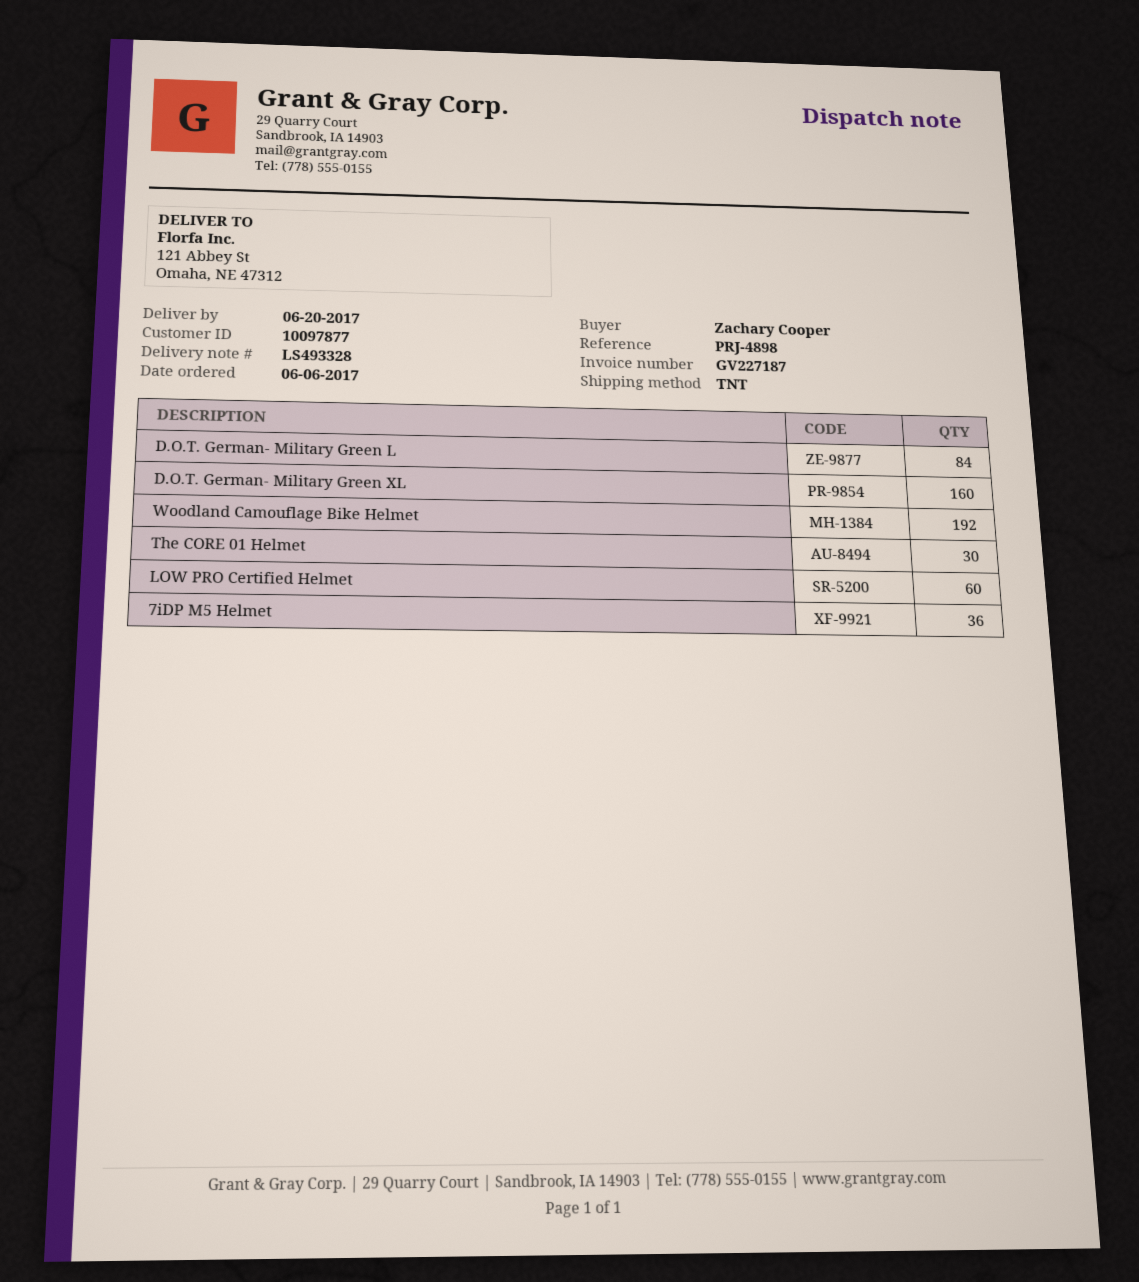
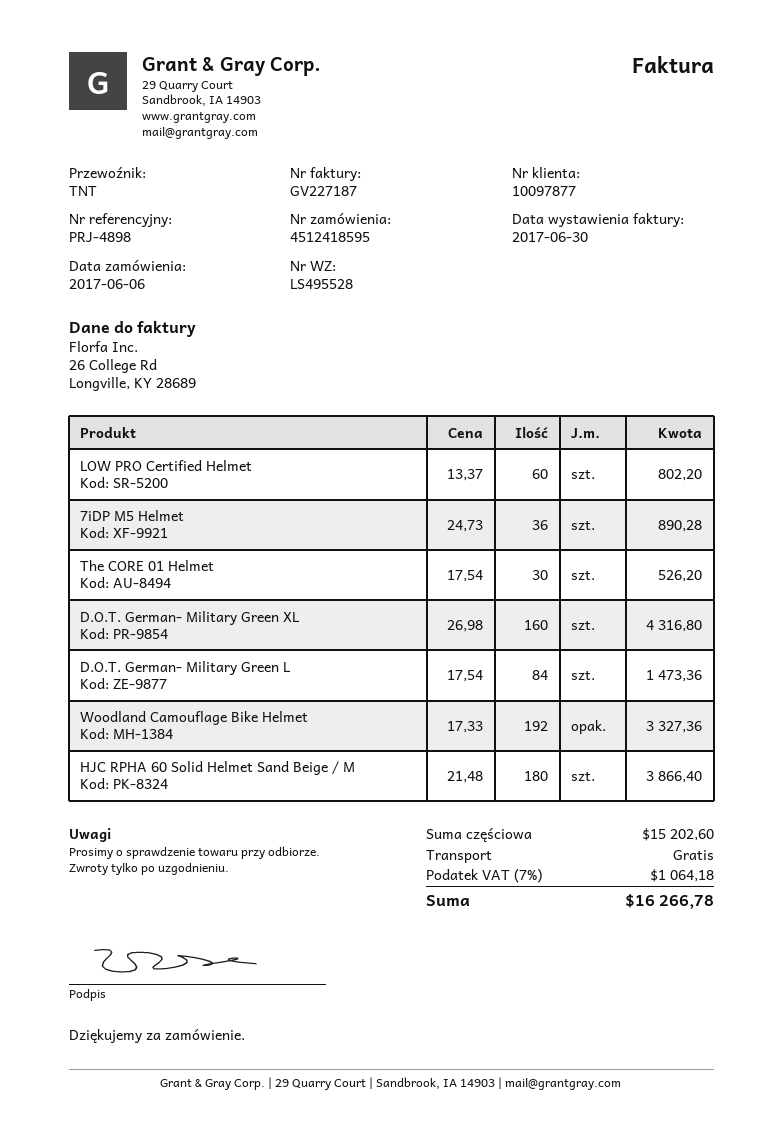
delivery note number: LS493328 -> LS495528
HJC RPHA 60 Solid Helmet Sand Beige / M: none -> 180

